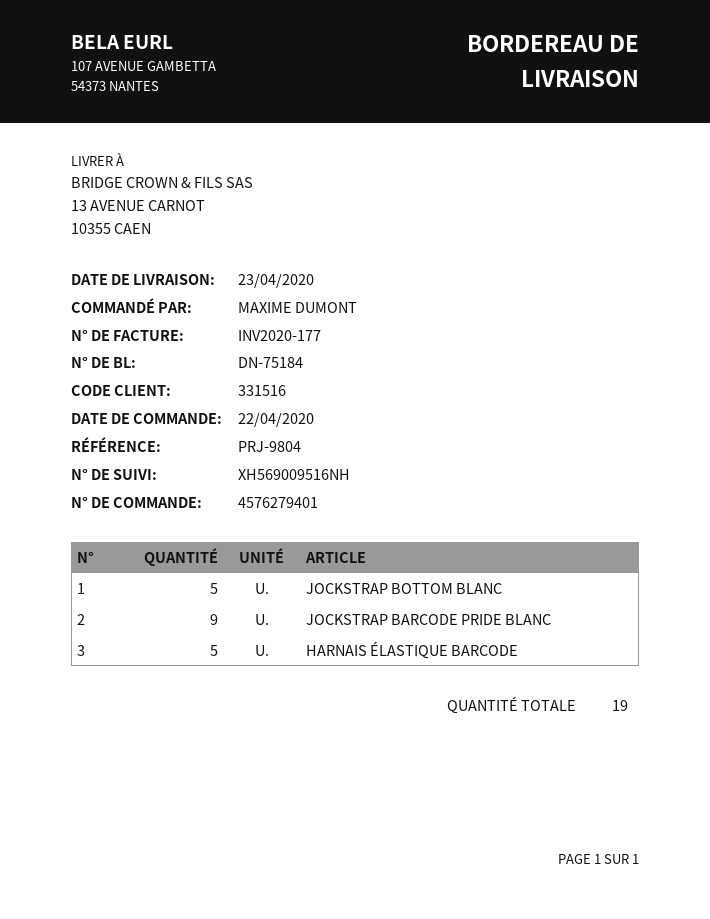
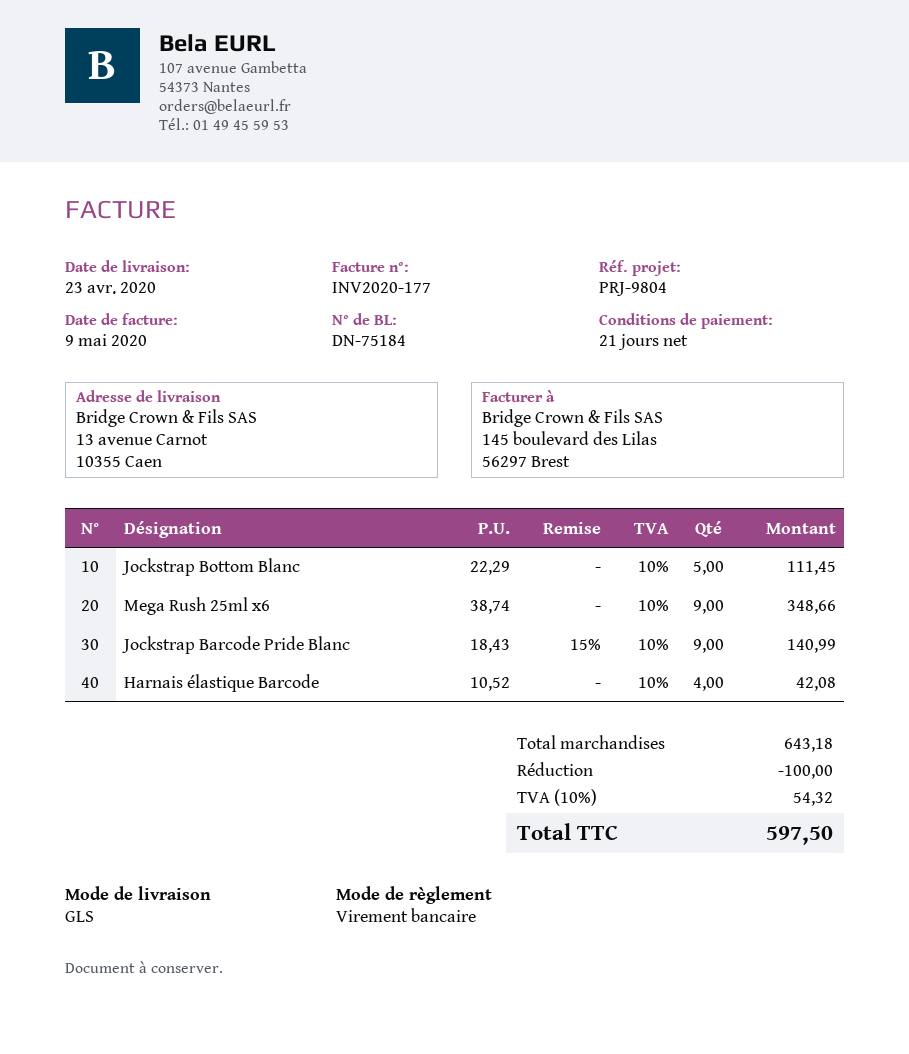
HARNAIS ÉLASTIQUE BARCODE: 5 -> 4
Mega Rush 25ml x6: none -> 9

